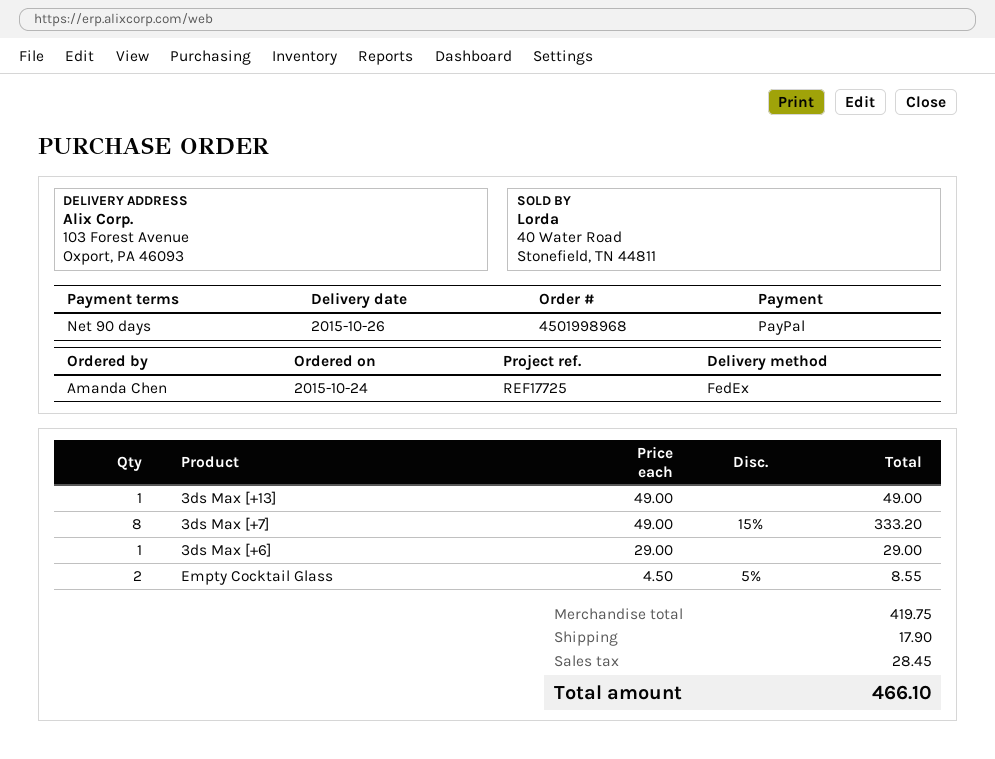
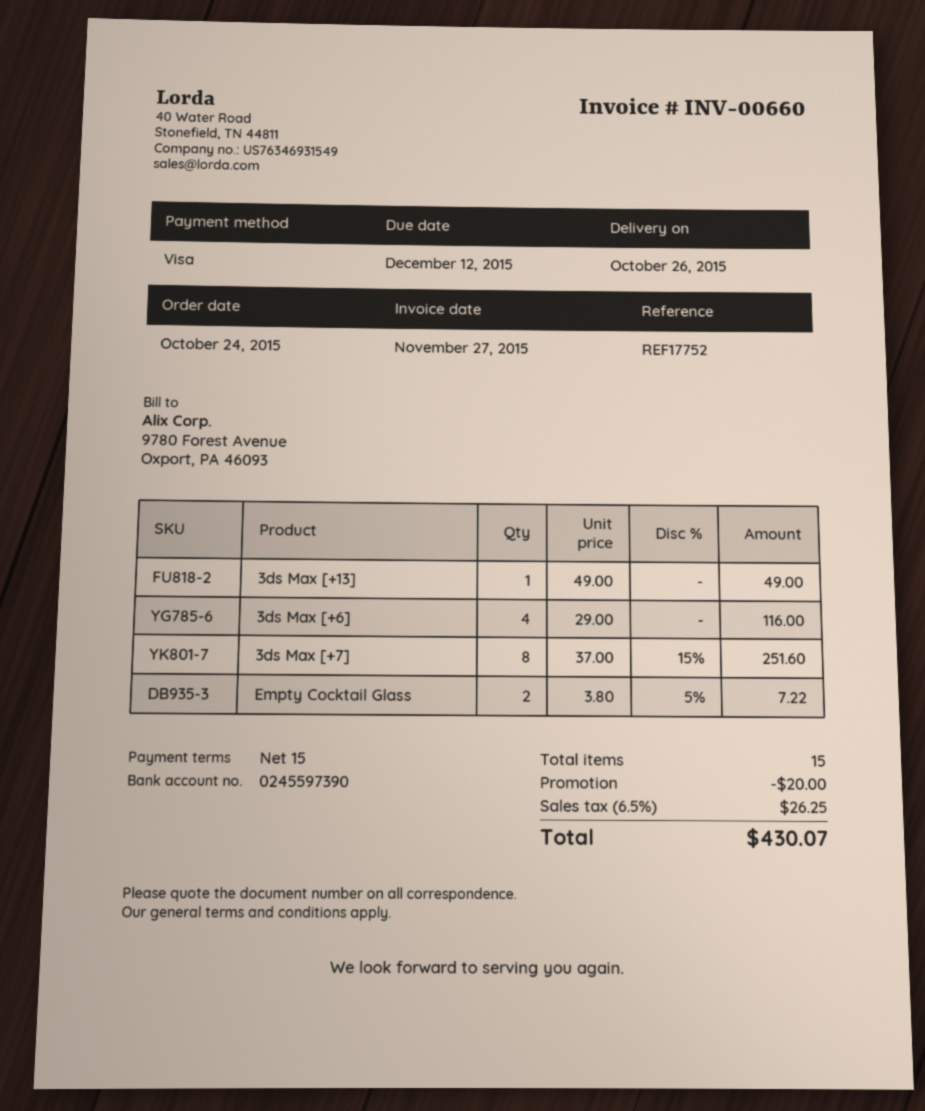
payment terms: 90 days -> 15 days
reference: REF17725 -> REF17752
payment method: PayPal -> Visa
3ds Max [+7]: 8 x 49.00 - 15% = 333.20 -> 8 x 37.00 - 15% = 251.60
3ds Max [+6]: 1 x 29.00 = 29.00 -> 4 x 29.00 = 116.00
Empty Cocktail Glass: 2 x 4.50 - 5% = 8.55 -> 2 x 3.80 - 5% = 7.22
discount: none -> 20.00
shipping: 17.90 -> none
tax: 28.45 -> 26.25
total: 466.10 -> 430.07

